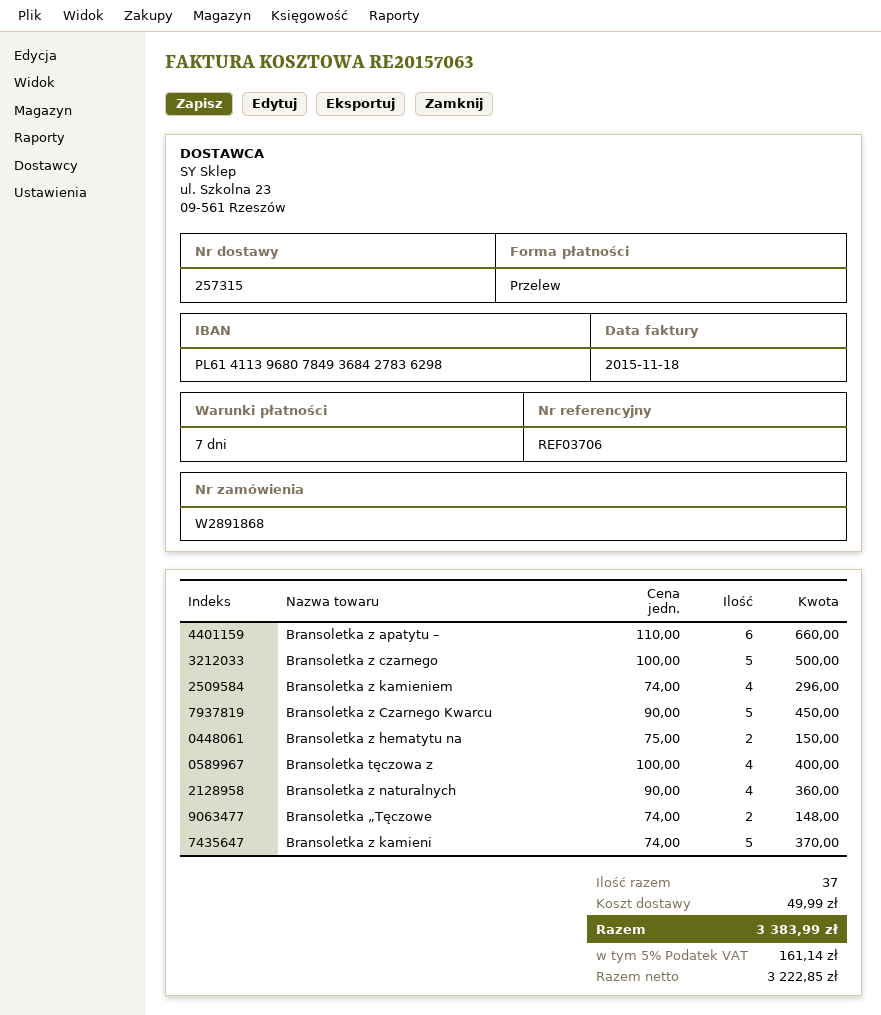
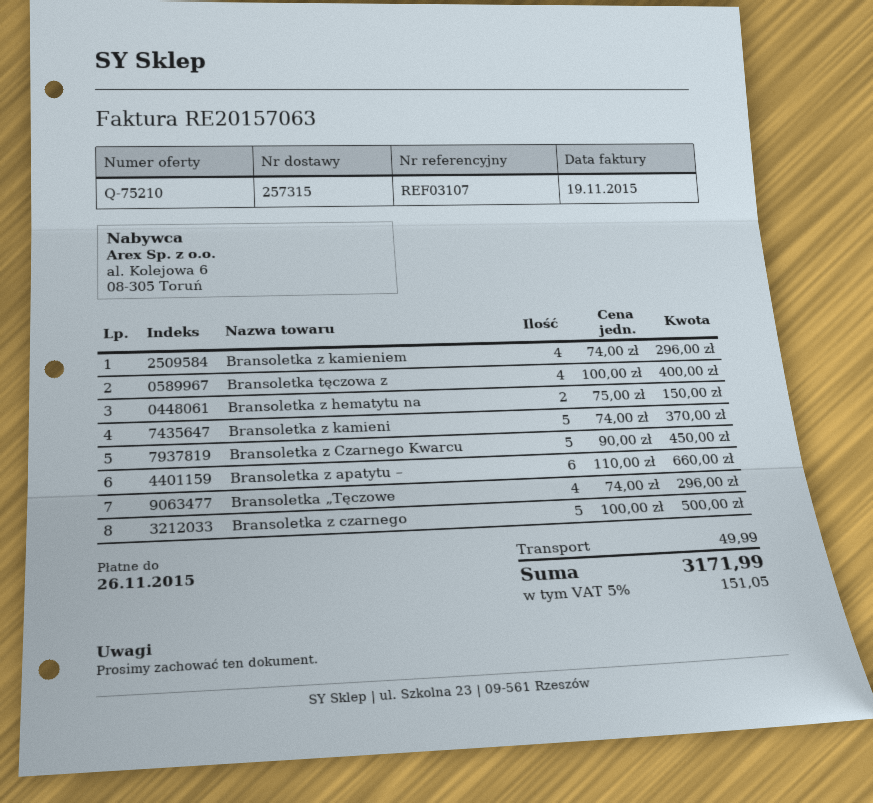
invoice date: 2015-11-18 -> 2015-11-19
reference: REF03706 -> REF03107
Bransoletka z naturalnych: 4 x 90.00 = 360.00 -> none
Bransoletka „Tęczowe: 2 x 74.00 = 148.00 -> 4 x 74.00 = 296.00
tax: 5% = 161.14 -> 5% = 151.05
total: 3383.99 -> 3171.99

